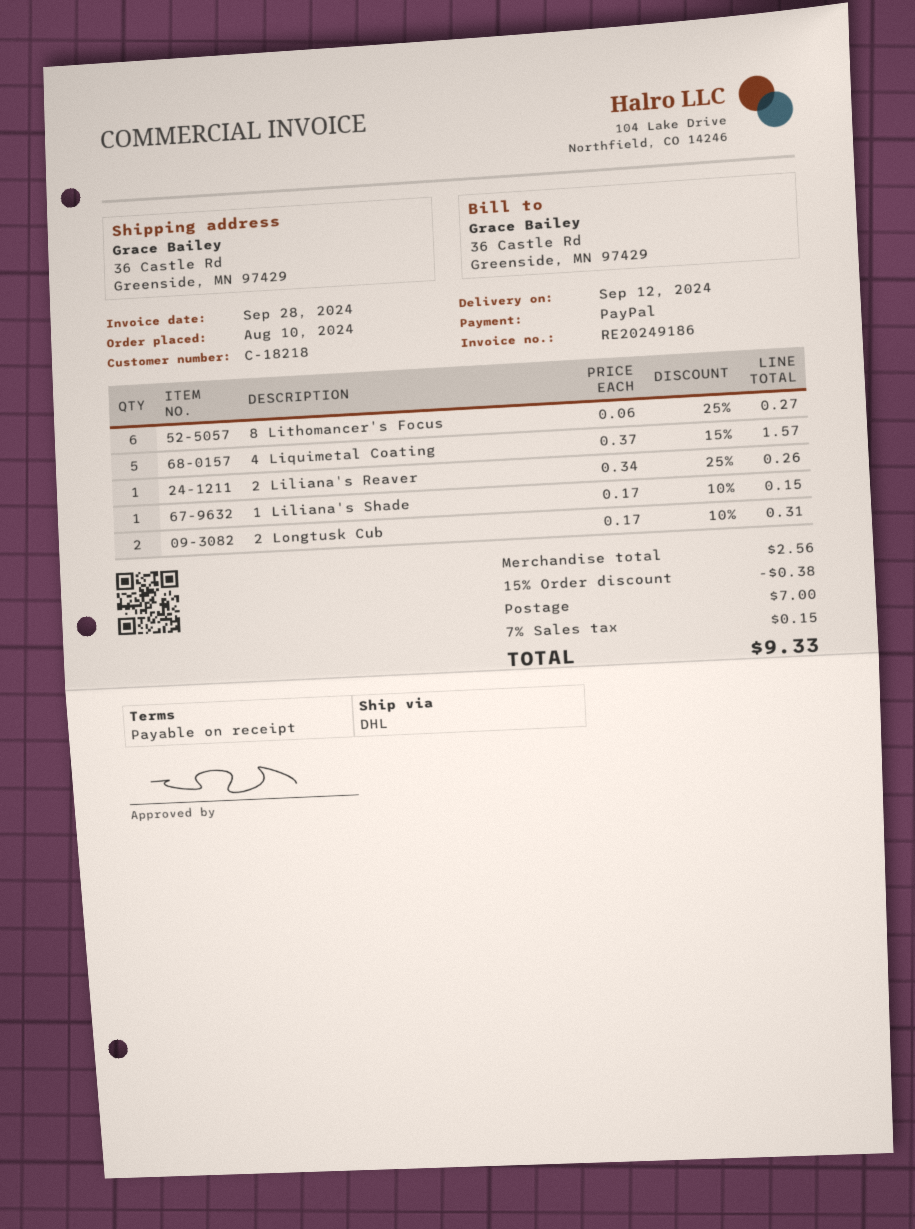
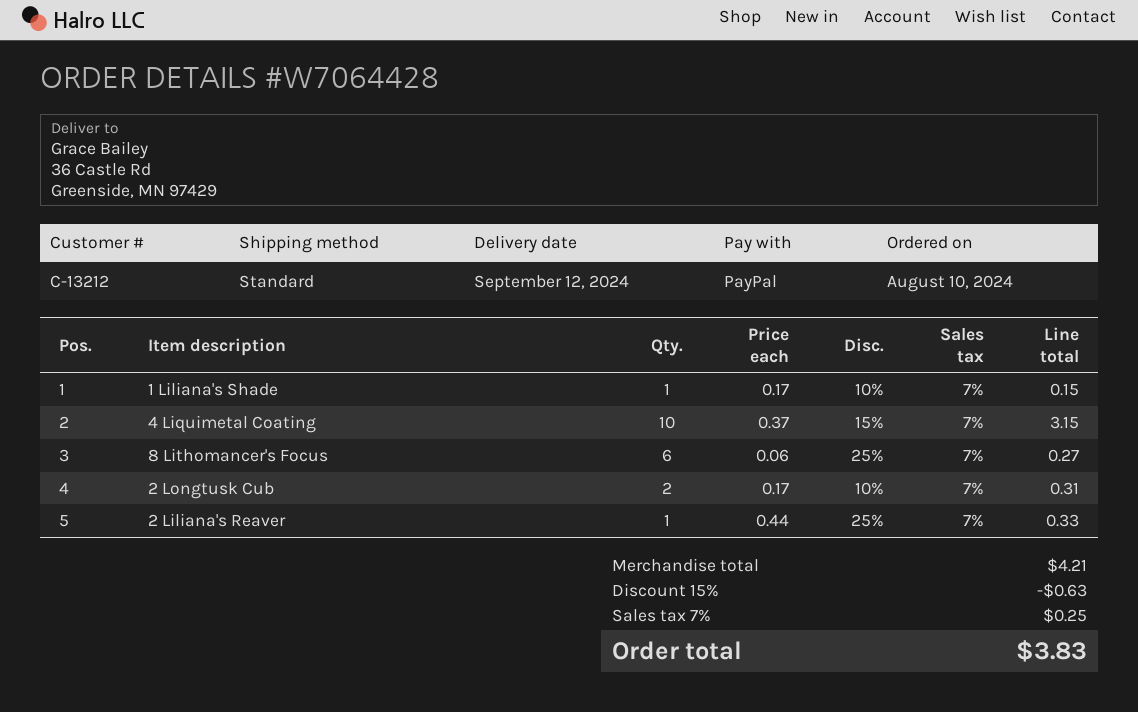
customer number: C-18218 -> C-13212
shipping method: DHL -> standard
4 Liquimetal Coating: 5 x 0.37 - 15% = 1.57 -> 10 x 0.37 - 15% = 3.15
2 Liliana's Reaver: 1 x 0.34 - 25% = 0.26 -> 1 x 0.44 - 25% = 0.33
subtotal: 2.56 -> 4.21
discount: 15% = 0.38 -> 15% = 0.63
shipping: 7.00 -> none
tax: 7% = 0.15 -> 7% = 0.25
total: 9.33 -> 3.83

